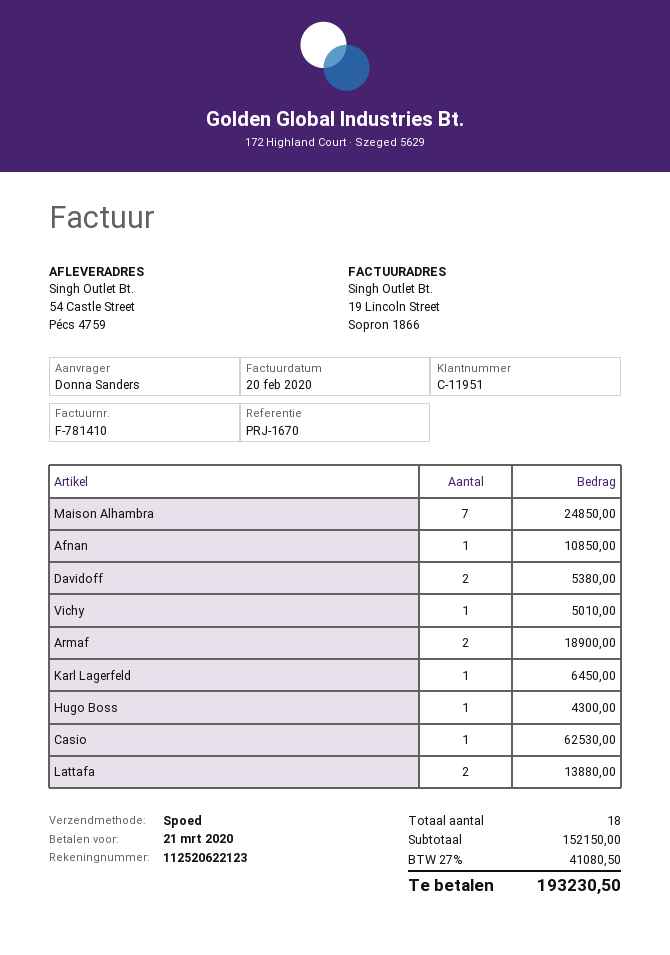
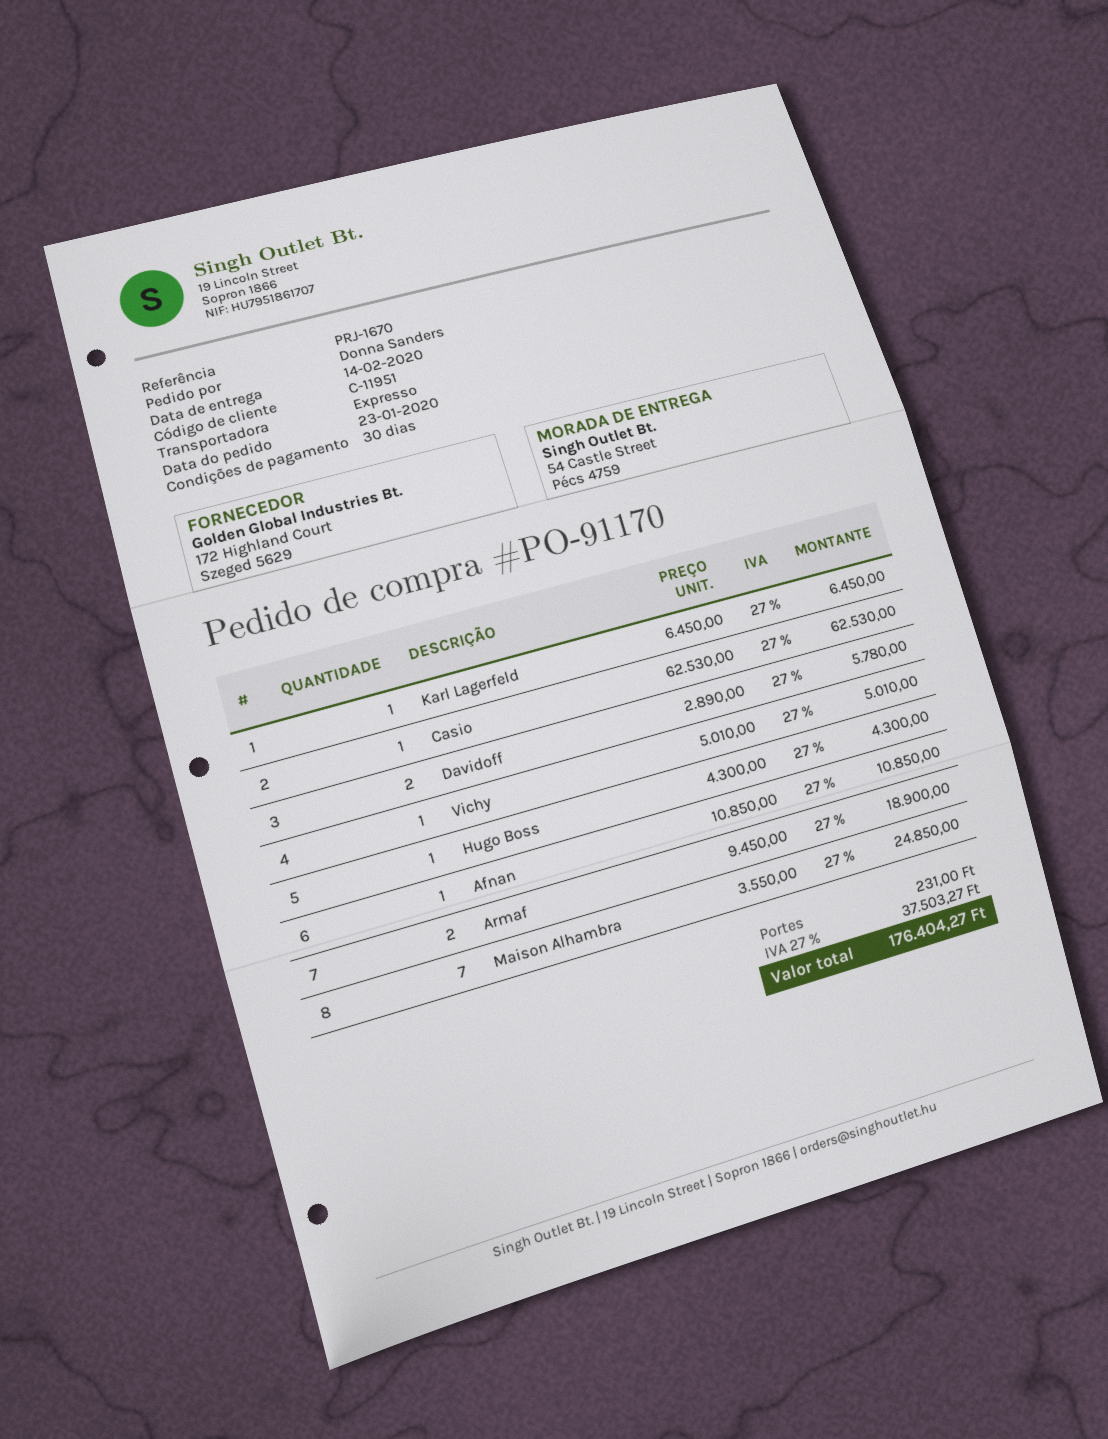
Davidoff: 2 for 5380.00 -> 2 for 5780.00
Lattafa: 2 for 13880.00 -> none
shipping: none -> 231.00
tax: 27% = 41080.50 -> 27% = 37503.27
total: 193230.50 -> 176404.27

